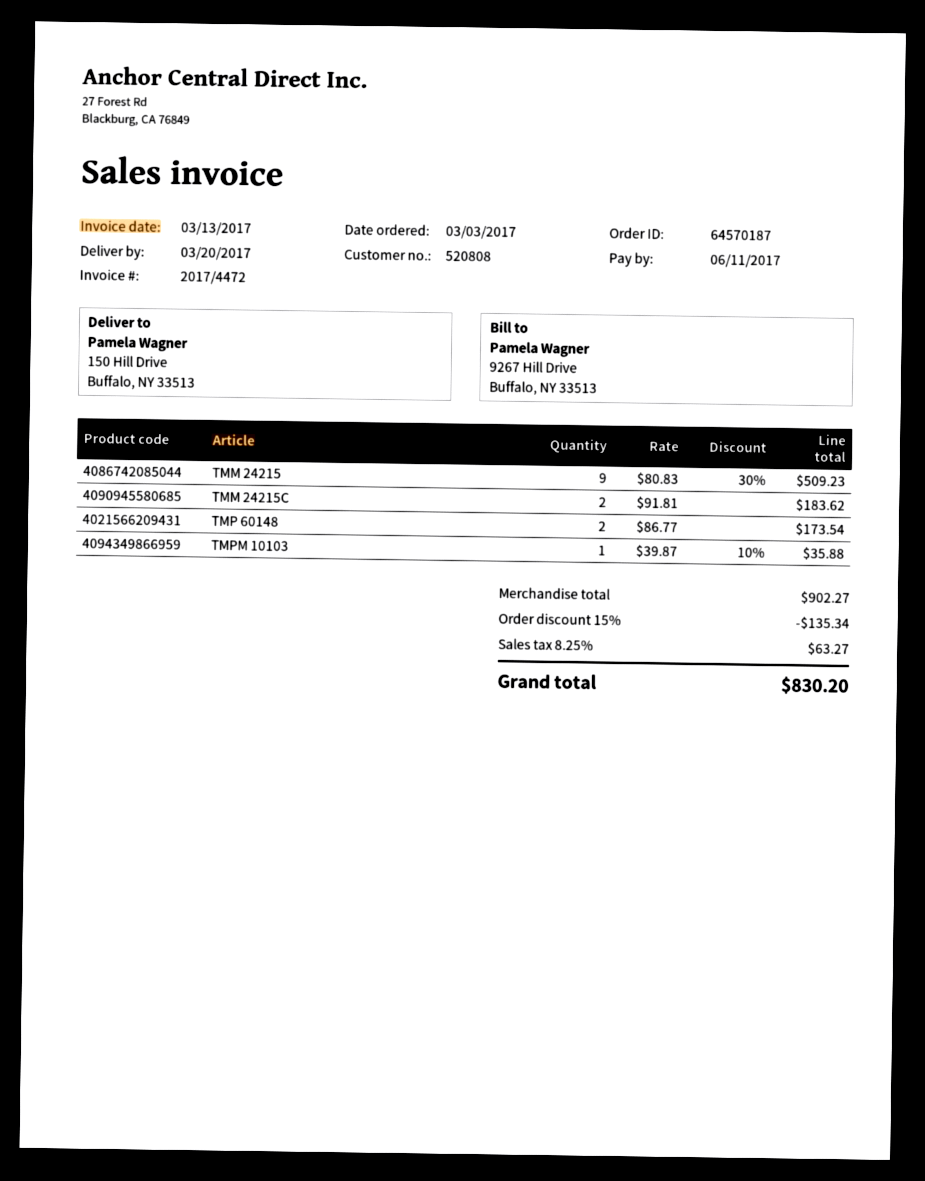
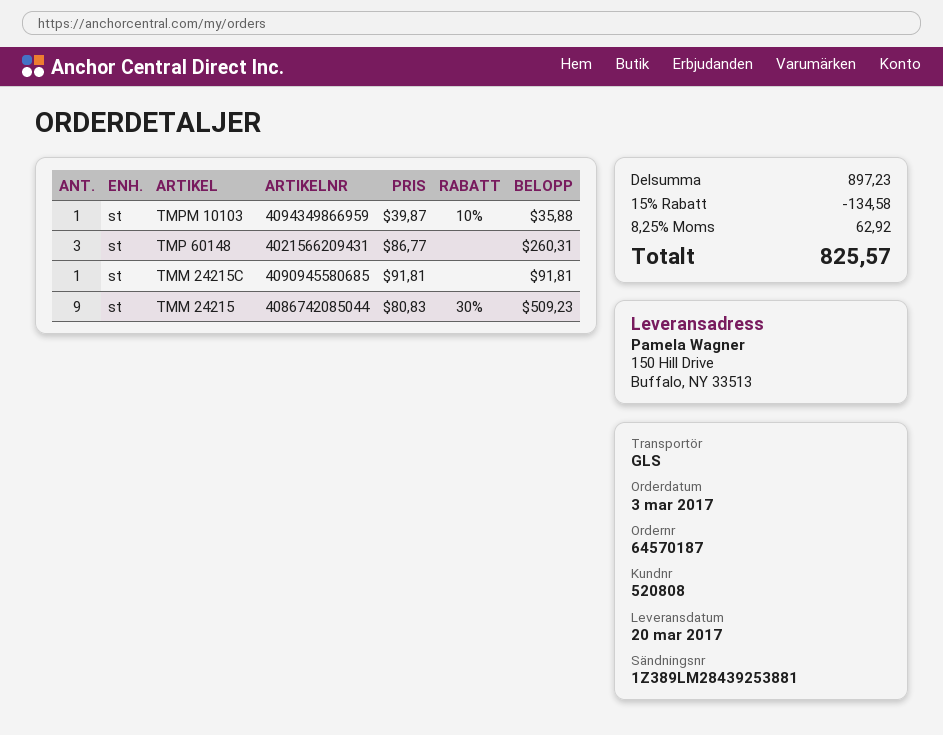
TMM 24215C: 2 x 91.81 = 183.62 -> 1 x 91.81 = 91.81
TMP 60148: 2 x 86.77 = 173.54 -> 3 x 86.77 = 260.31
subtotal: 902.27 -> 897.23
discount: 15% = 135.34 -> 15% = 134.58
tax: 8.25% = 63.27 -> 8.25% = 62.92
total: 830.20 -> 825.57

